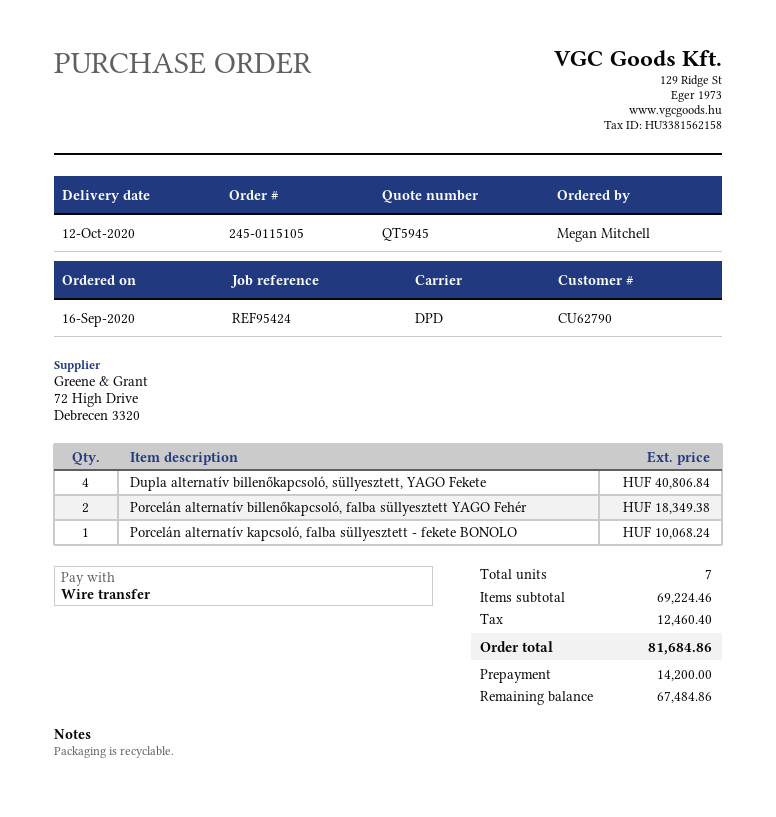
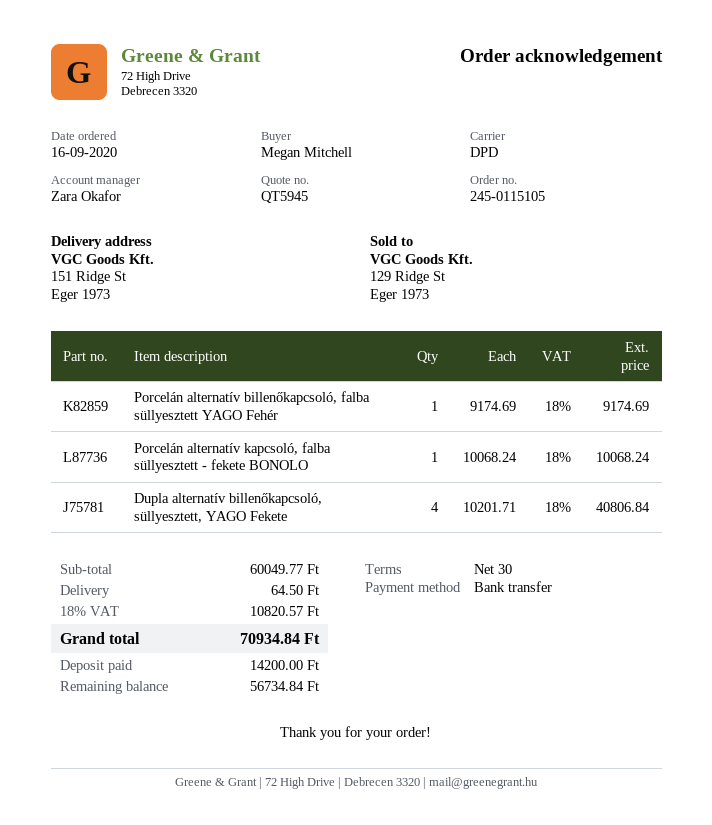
Porcelán alternatív billenőkapcsoló, falba süllyesztett YAGO Fehér: 2 for 18349.38 -> 1 for 9174.69
subtotal: 69224.46 -> 60049.77
shipping: none -> 64.50
tax: 12460.40 -> 10820.57
total: 81684.86 -> 70934.84
balance: 67484.86 -> 56734.84

